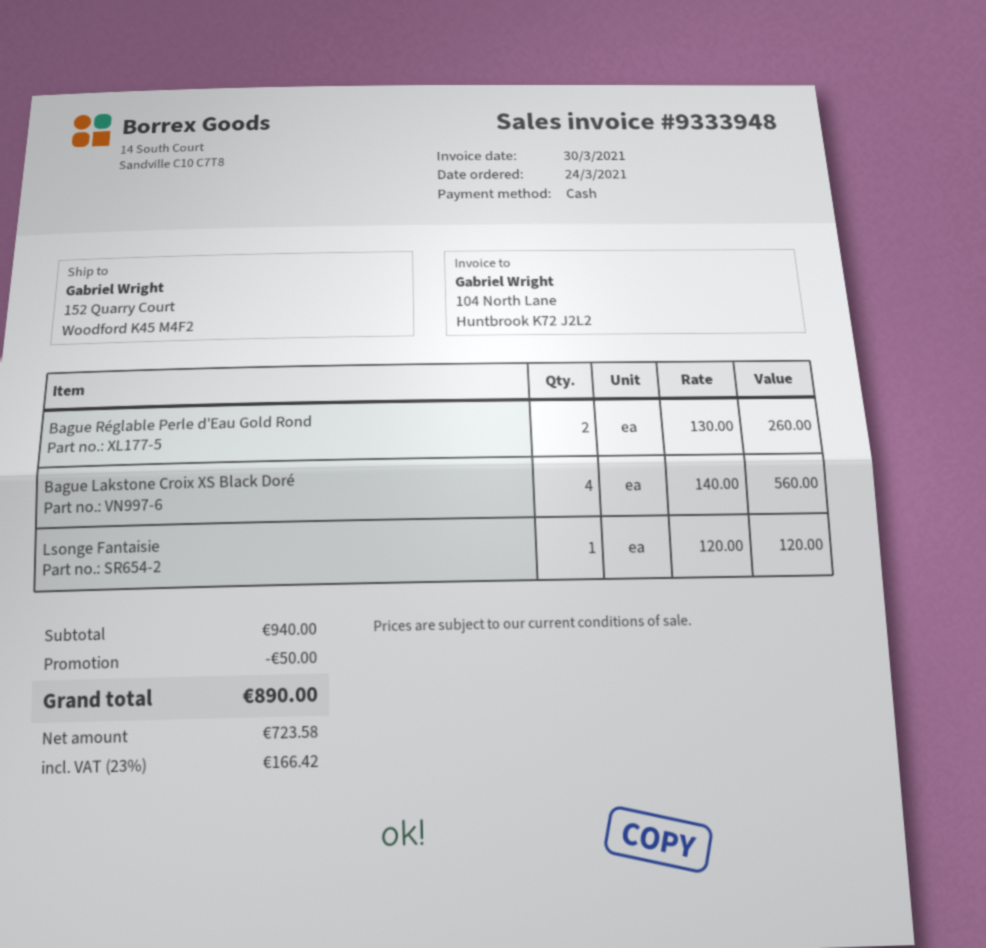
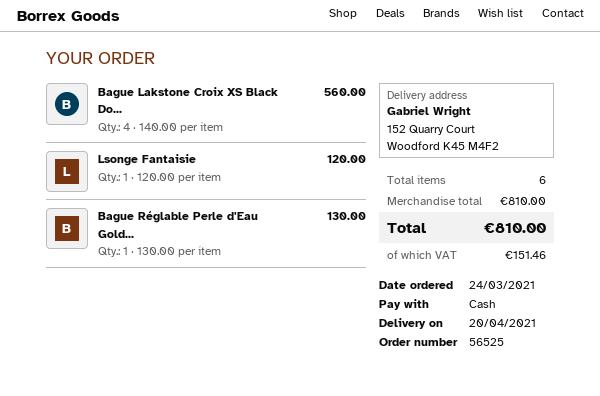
Bague Réglable Perle d'Eau Gold Rond: 2 x 130.00 = 260.00 -> 1 x 130.00 = 130.00
subtotal: 940.00 -> 810.00
discount: 50.00 -> none
tax: 166.42 -> 151.46
total: 890.00 -> 810.00

